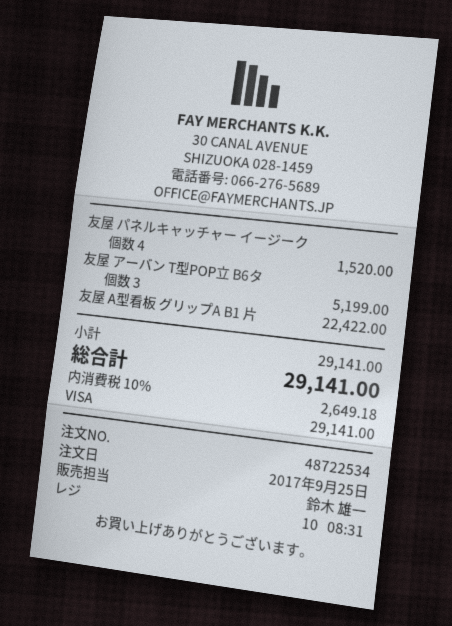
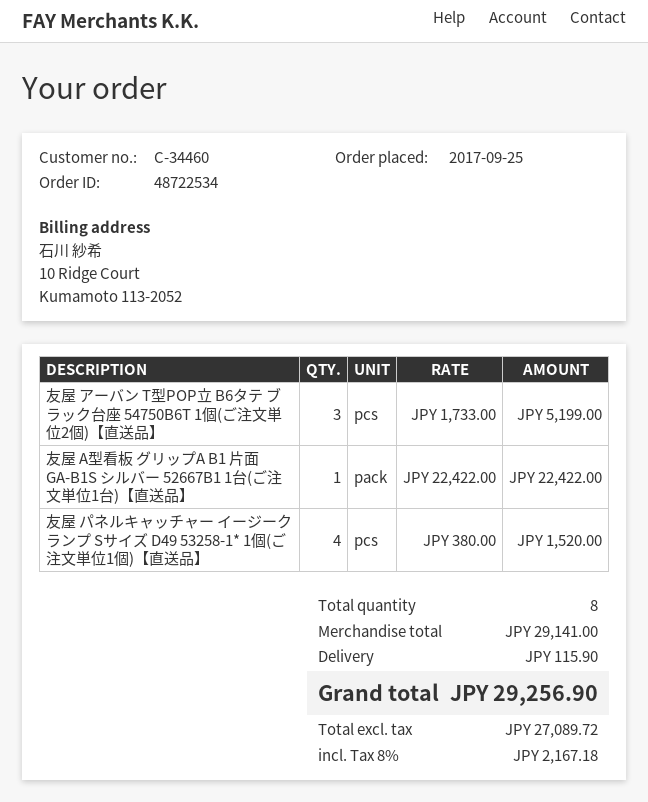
shipping: none -> 115.90
tax: 10% = 2649.18 -> 8% = 2167.18
total: 29141.00 -> 29256.90

